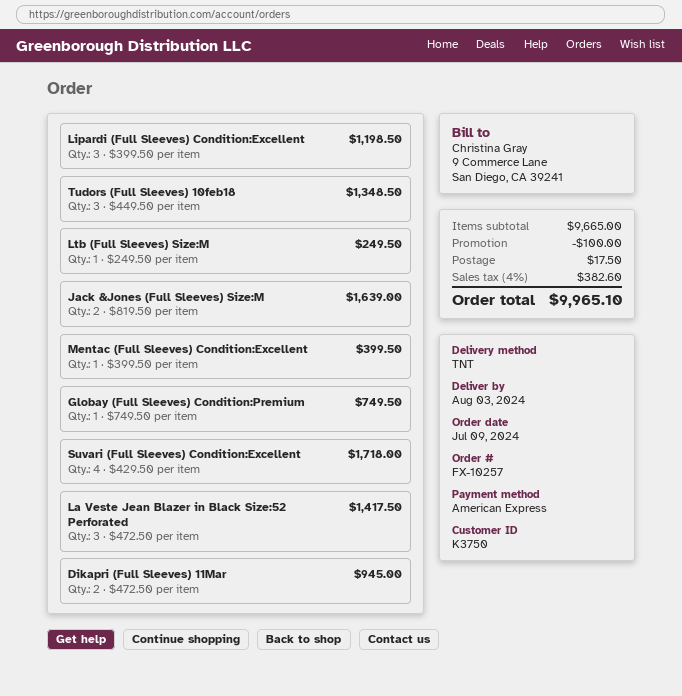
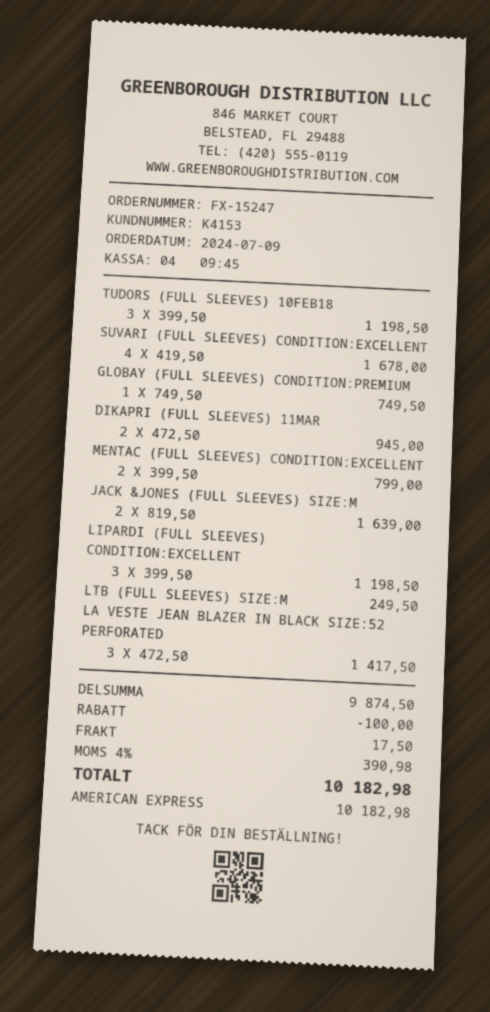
order number: FX-10257 -> FX-15247
customer number: K3750 -> K4153
Tudors (Full Sleeves) 10feb18: 3 x 449.50 = 1348.50 -> 3 x 399.50 = 1198.50
Mentac (Full Sleeves) Condition:Excellent: 1 x 399.50 = 399.50 -> 2 x 399.50 = 799.00
Suvari (Full Sleeves) Condition:Excellent: 4 x 429.50 = 1718.00 -> 4 x 419.50 = 1678.00
subtotal: 9665.00 -> 9874.50
tax: 4% = 382.60 -> 4% = 390.98
total: 9965.10 -> 10182.98

